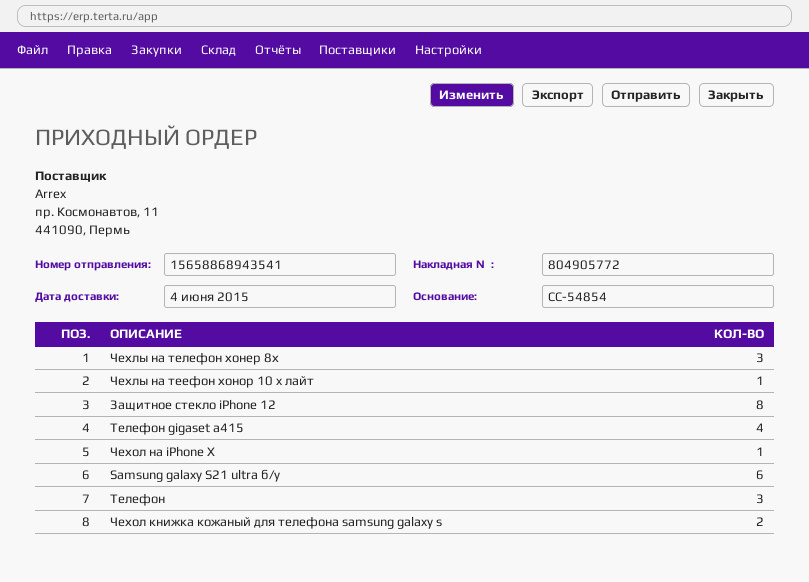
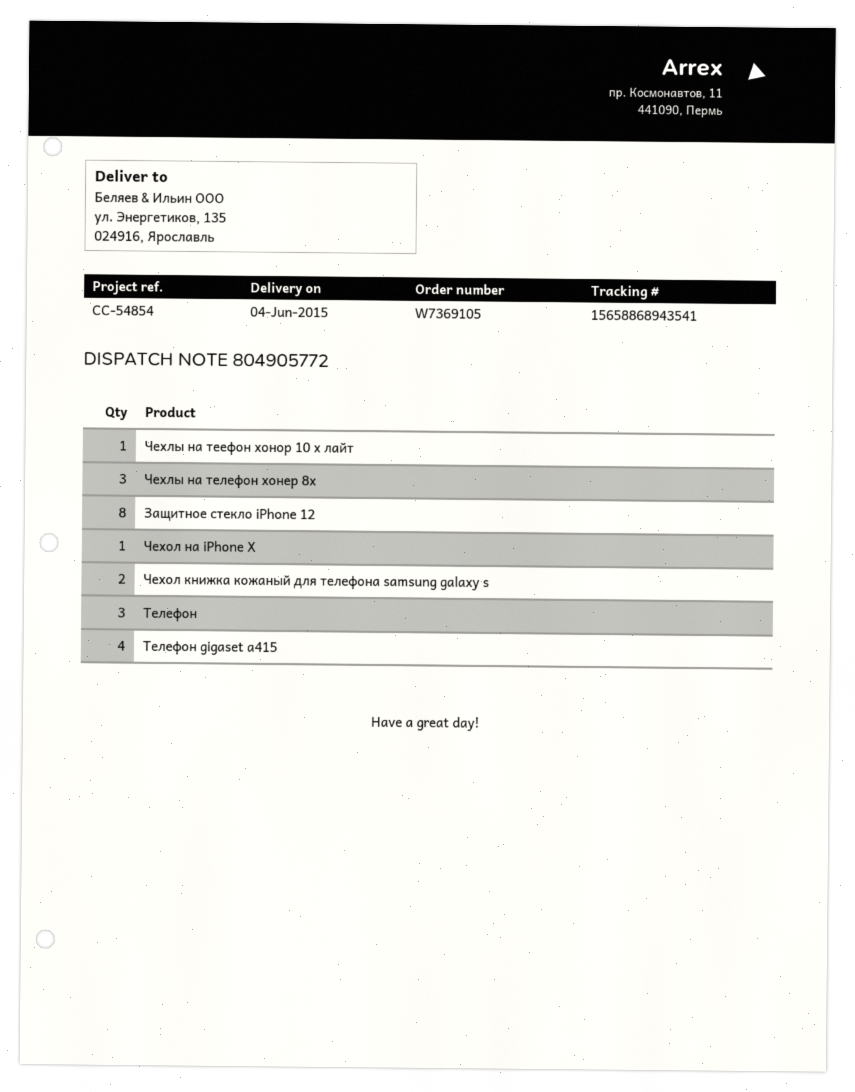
Samsung galaxy S21 ultra б/у: 6 -> none

